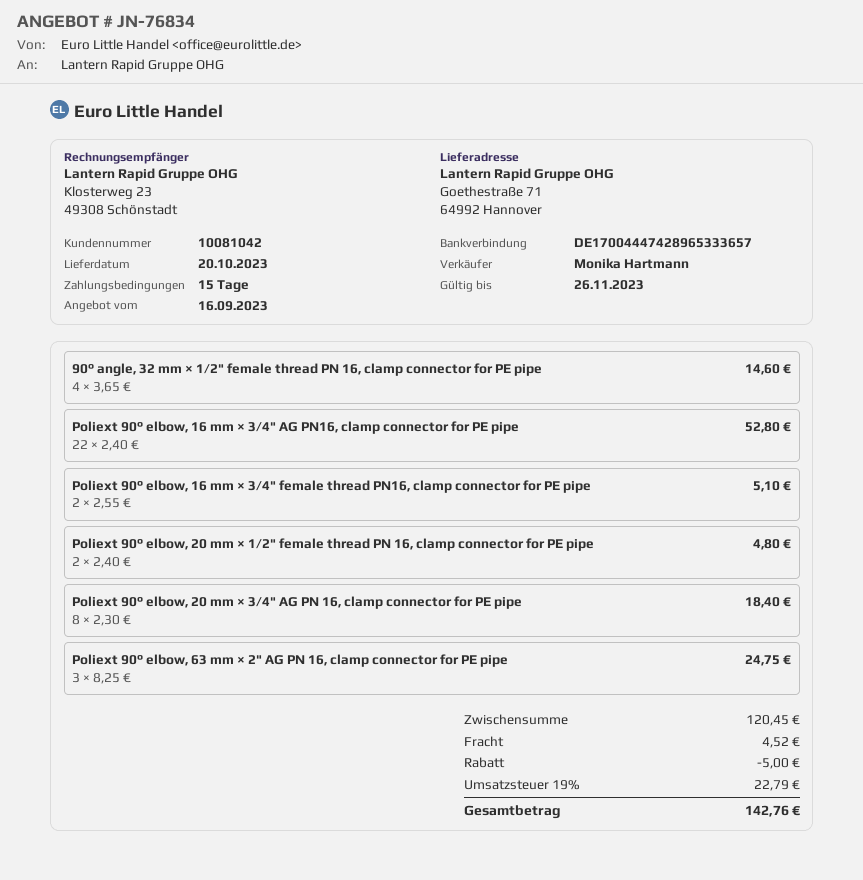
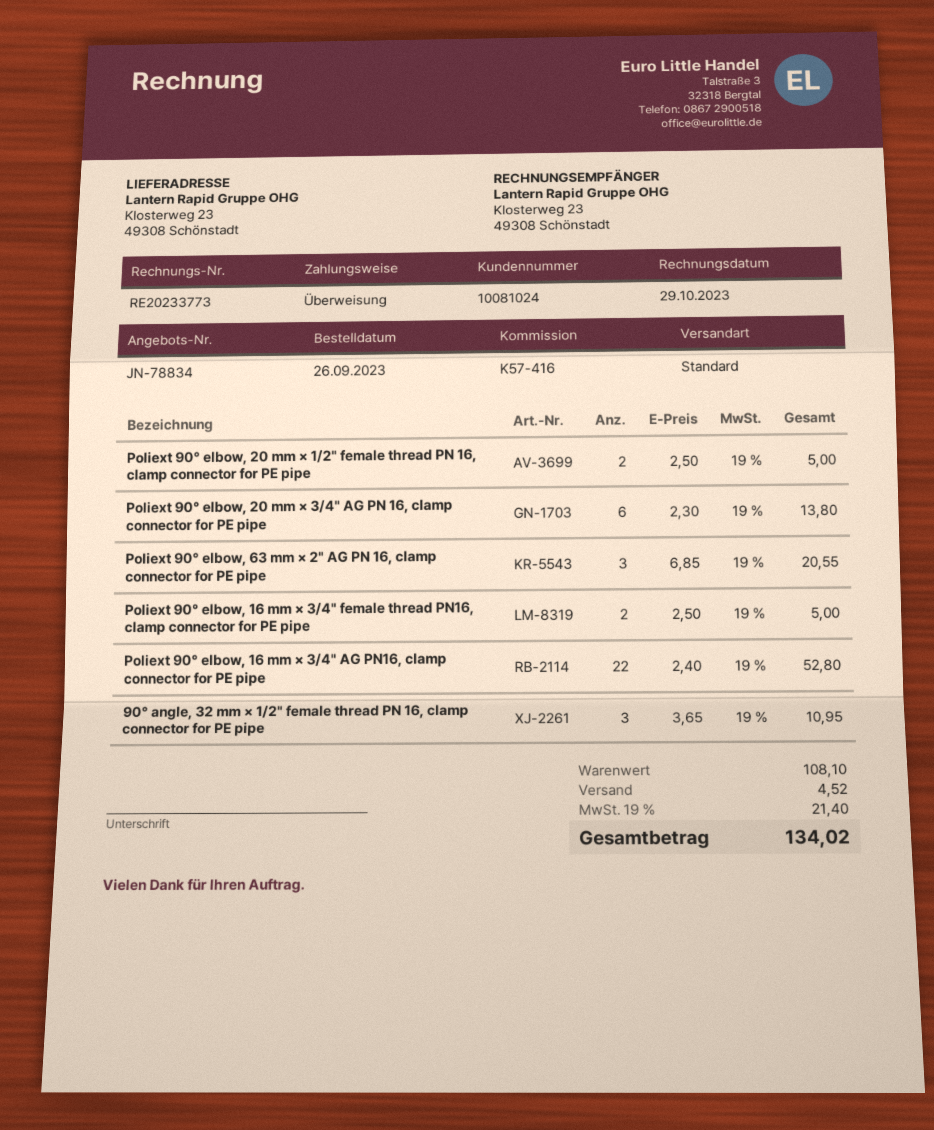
quote number: JN-76834 -> JN-78834
customer number: 10081042 -> 10081024
ship to: Goethestraße 71, 64992 Hannover -> Klosterweg 23, 49308 Schönstadt
90° angle, 32 mm × 1/2" female thread PN 16, clamp connector for PE pipe: 4 x 3.65 = 14.60 -> 3 x 3.65 = 10.95
Poliext 90° elbow, 16 mm × 3/4" female thread PN16, clamp connector for PE pipe: 2 x 2.55 = 5.10 -> 2 x 2.50 = 5.00
Poliext 90° elbow, 20 mm × 1/2" female thread PN 16, clamp connector for PE pipe: 2 x 2.40 = 4.80 -> 2 x 2.50 = 5.00
Poliext 90° elbow, 20 mm × 3/4" AG PN 16, clamp connector for PE pipe: 8 x 2.30 = 18.40 -> 6 x 2.30 = 13.80
Poliext 90° elbow, 63 mm × 2" AG PN 16, clamp connector for PE pipe: 3 x 8.25 = 24.75 -> 3 x 6.85 = 20.55
subtotal: 120.45 -> 108.10
discount: 5.00 -> none
tax: 19% = 22.79 -> 19% = 21.40
total: 142.76 -> 134.02

